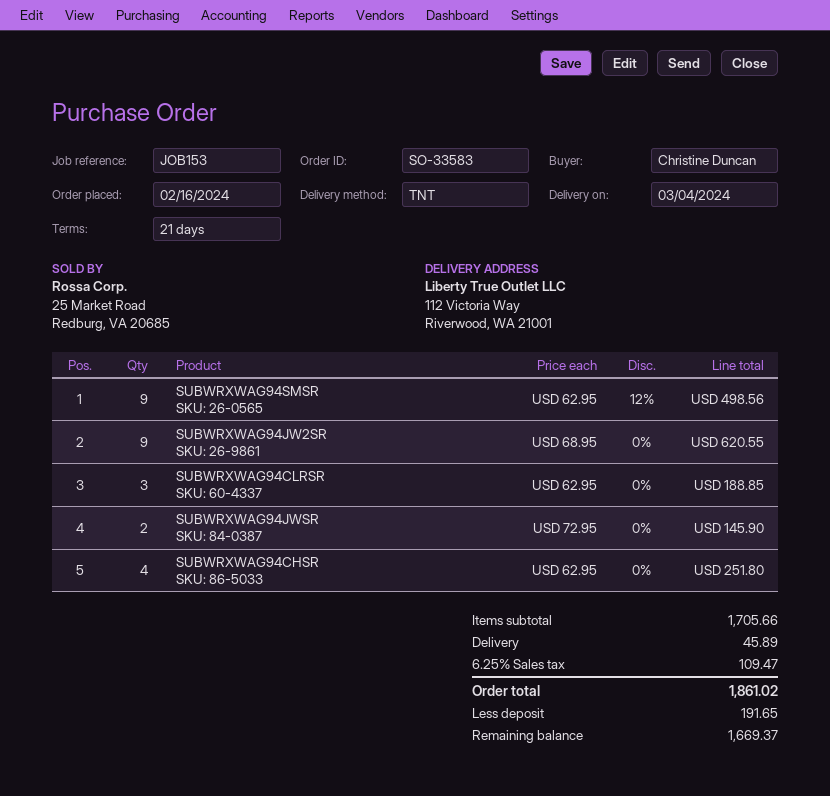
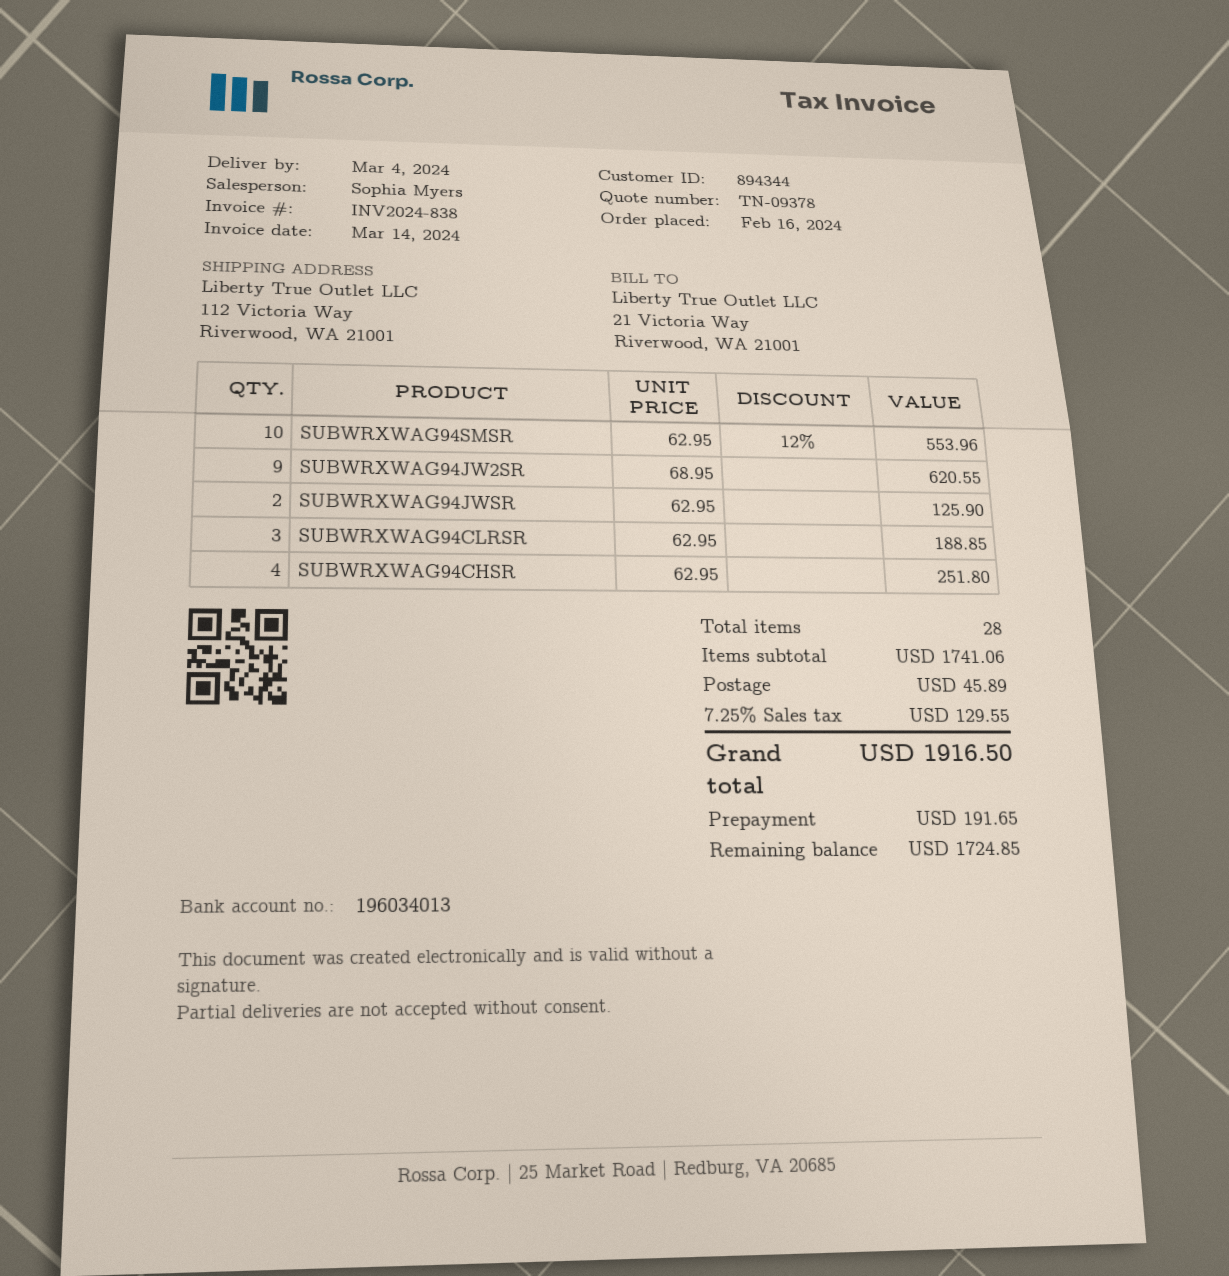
SUBWRXWAG94SMSR: 9 x 62.95 - 12% = 498.56 -> 10 x 62.95 - 12% = 553.96
SUBWRXWAG94JWSR: 2 x 72.95 = 145.90 -> 2 x 62.95 = 125.90
subtotal: 1705.66 -> 1741.06
tax: 6.25% = 109.47 -> 7.25% = 129.55
total: 1861.02 -> 1916.50
balance: 1669.37 -> 1724.85

